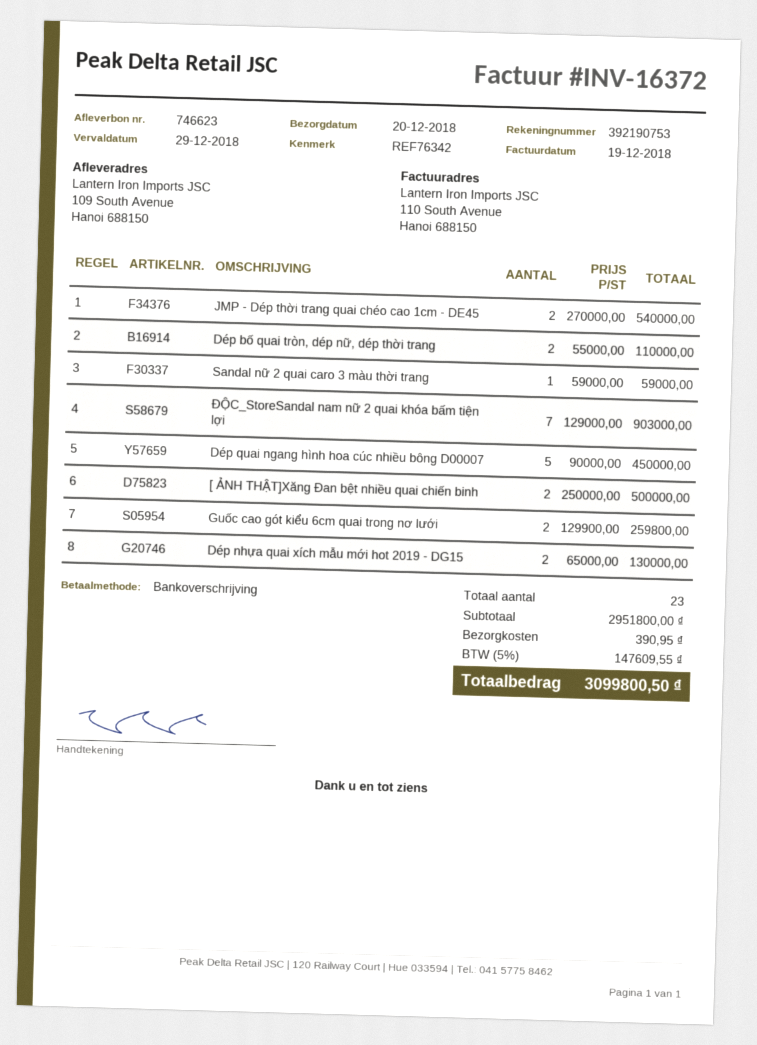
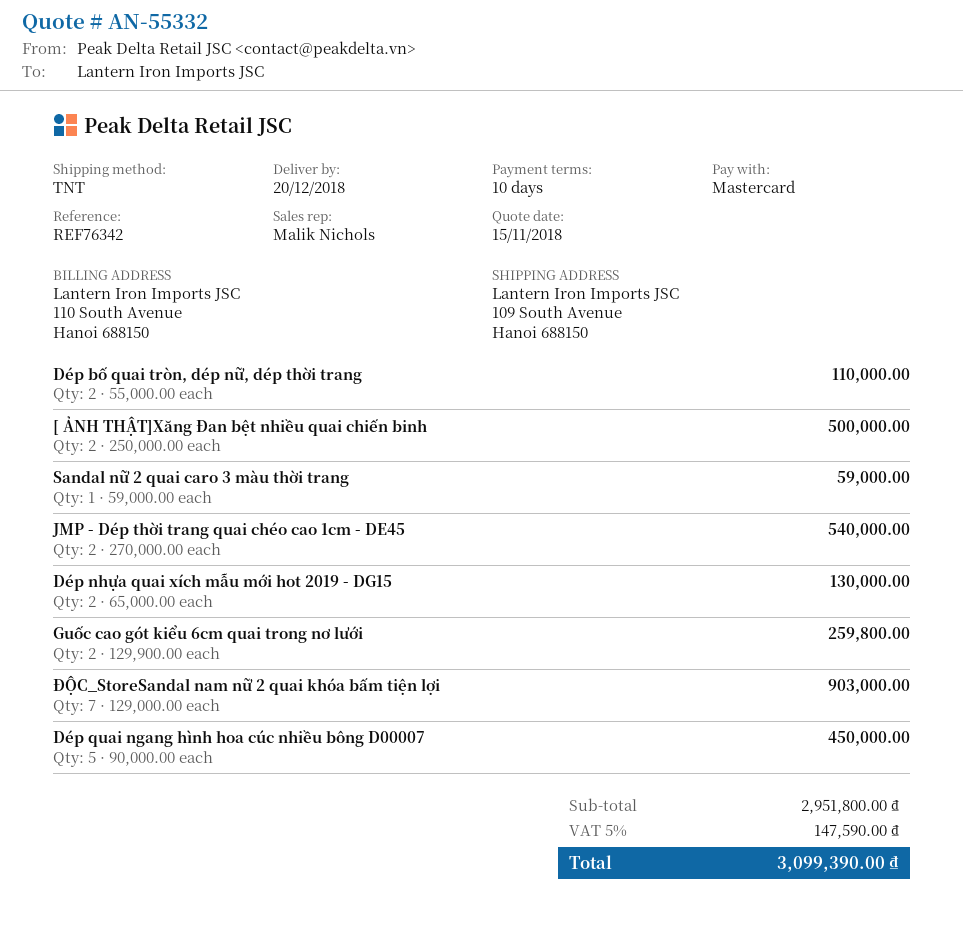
payment method: bank transfer -> Mastercard
shipping: 390.95 -> none
tax: 5% = 147609.55 -> 5% = 147590.00
total: 3099800.50 -> 3099390.00

